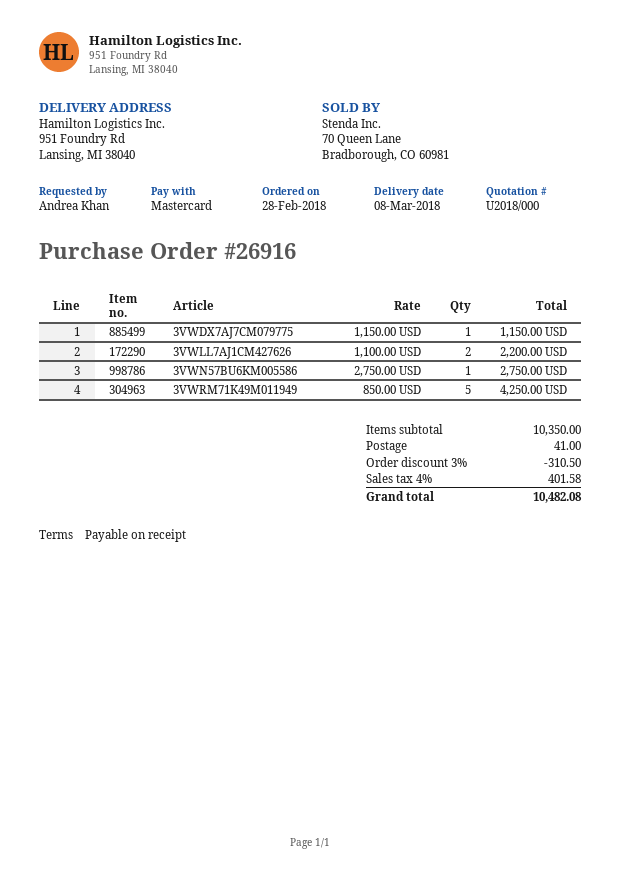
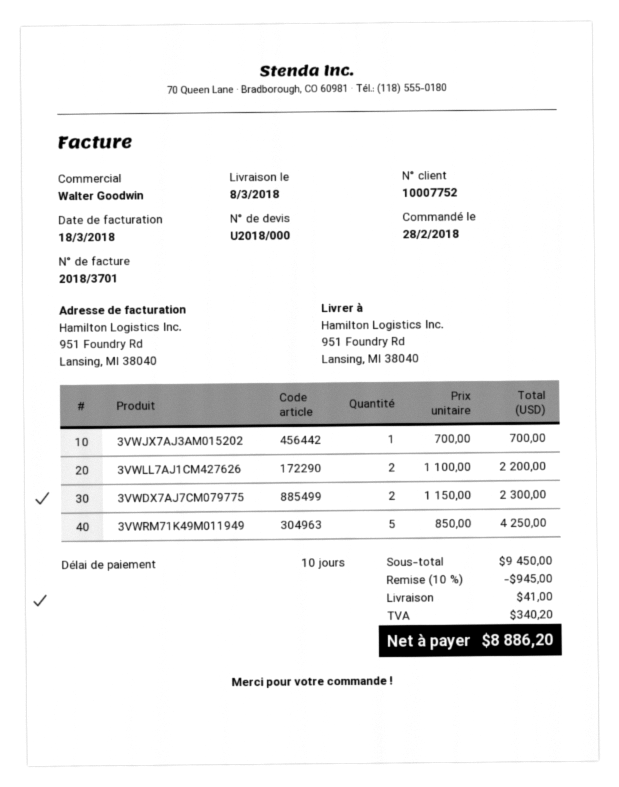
payment terms: on receipt -> 10 days
3VWDX7AJ7CM079775: 1 x 1150.00 = 1150.00 -> 2 x 1150.00 = 2300.00
3VWN57BU6KM005586: 1 x 2750.00 = 2750.00 -> none
3VWJX7AJ3AM015202: none -> 1 x 700.00 = 700.00
subtotal: 10350.00 -> 9450.00
discount: 3% = 310.50 -> 10% = 945.00
tax: 401.58 -> 340.20
total: 10482.08 -> 8886.20

